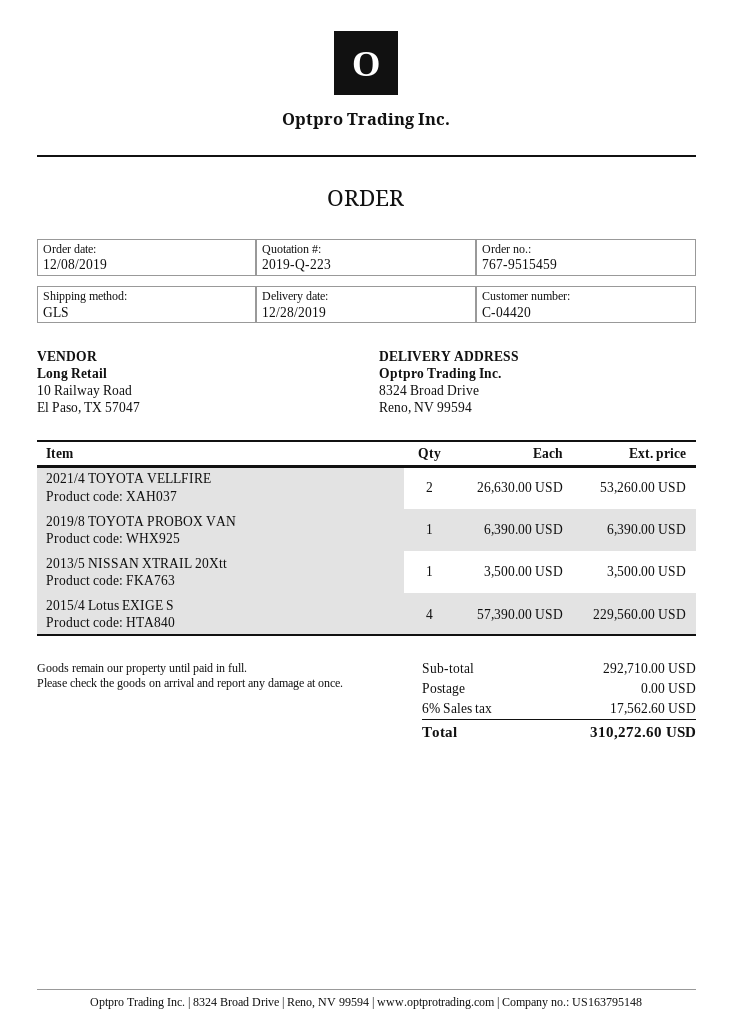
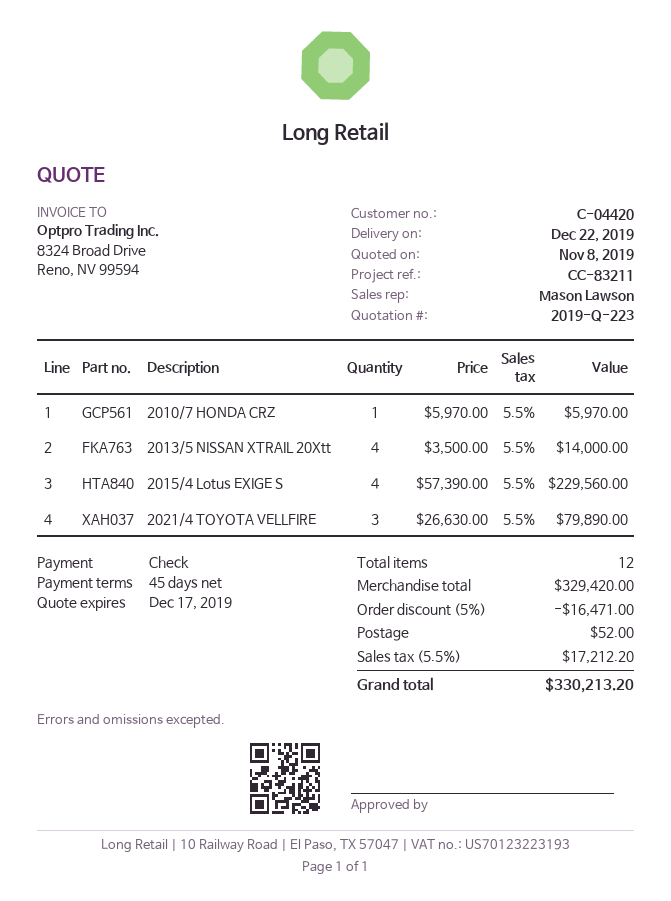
delivery date: 2019-12-28 -> 2019-12-22
2021/4 TOYOTA VELLFIRE: 2 x 26630.00 = 53260.00 -> 3 x 26630.00 = 79890.00
2019/8 TOYOTA PROBOX VAN: 1 x 6390.00 = 6390.00 -> none
2013/5 NISSAN XTRAIL 20Xtt: 1 x 3500.00 = 3500.00 -> 4 x 3500.00 = 14000.00
2010/7 HONDA CRZ: none -> 1 x 5970.00 = 5970.00
subtotal: 292710.00 -> 329420.00
discount: none -> 5% = 16471.00
shipping: 0.00 -> 52.00
tax: 6% = 17562.60 -> 5.5% = 17212.20
total: 310272.60 -> 330213.20

